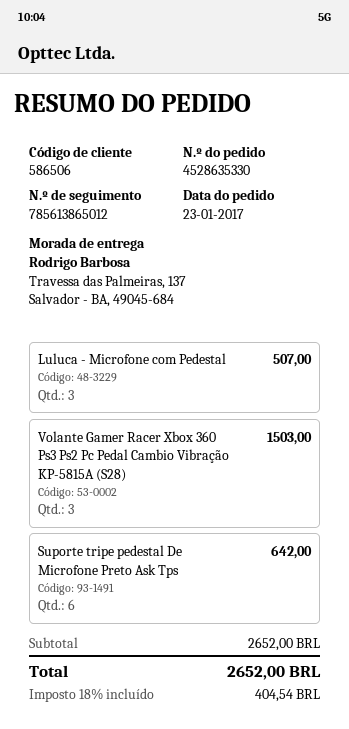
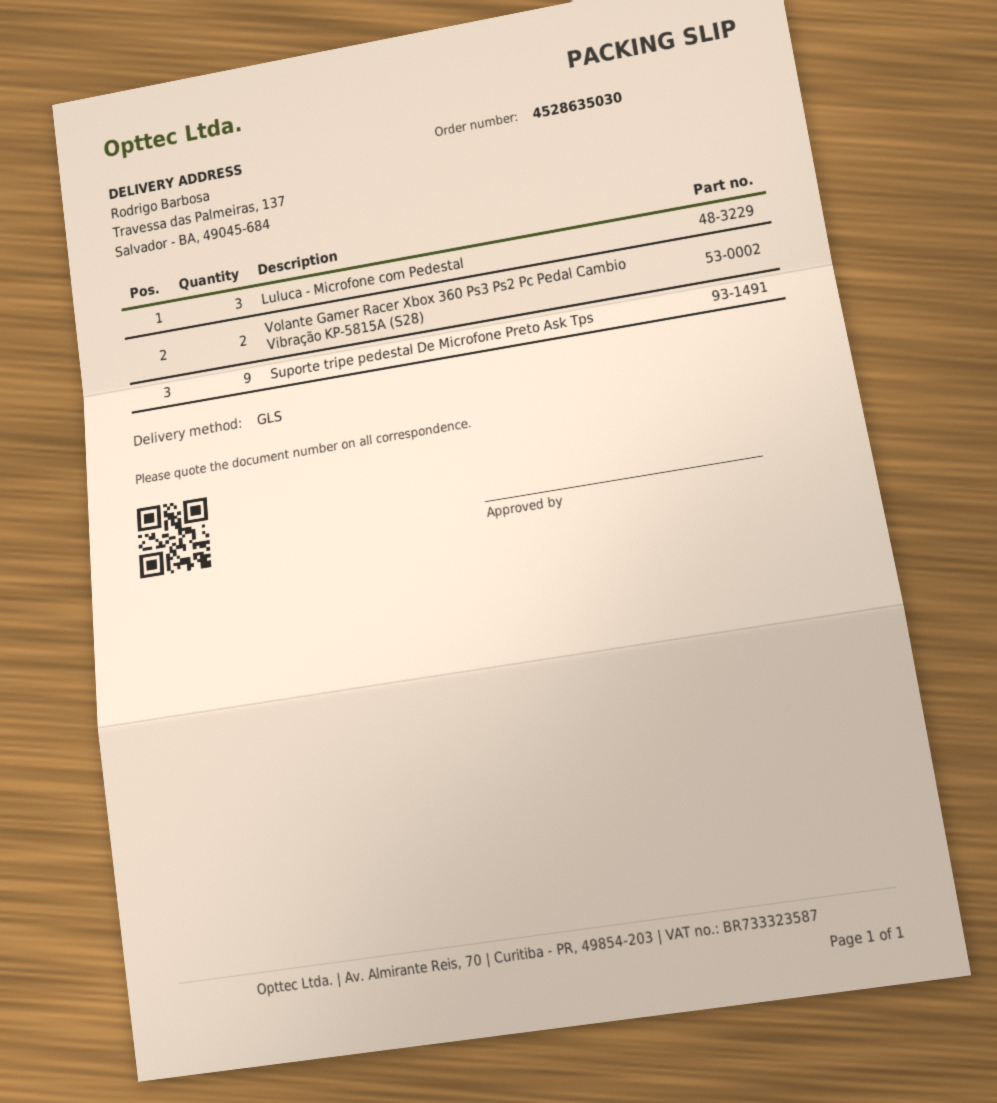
order number: 4528635330 -> 4528635030
Volante Gamer Racer Xbox 360 Ps3 Ps2 Pc Pedal Cambio Vibração KP-5815A (S28): 3 -> 2
Suporte tripe pedestal De Microfone Preto Ask Tps: 6 -> 9

